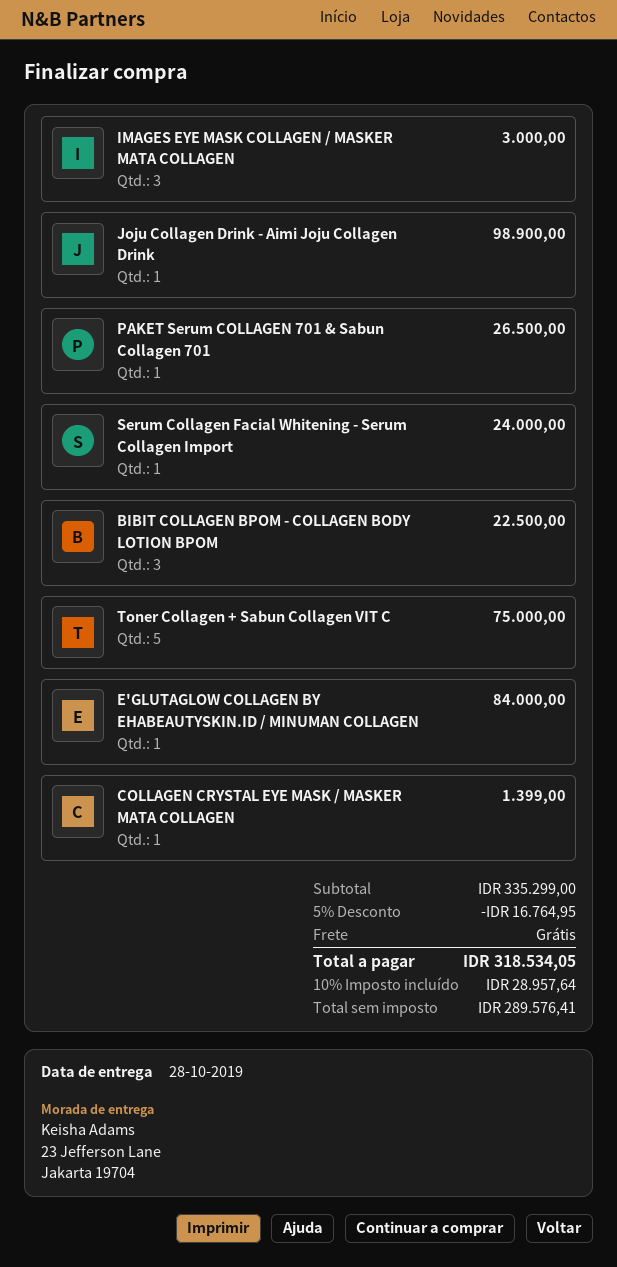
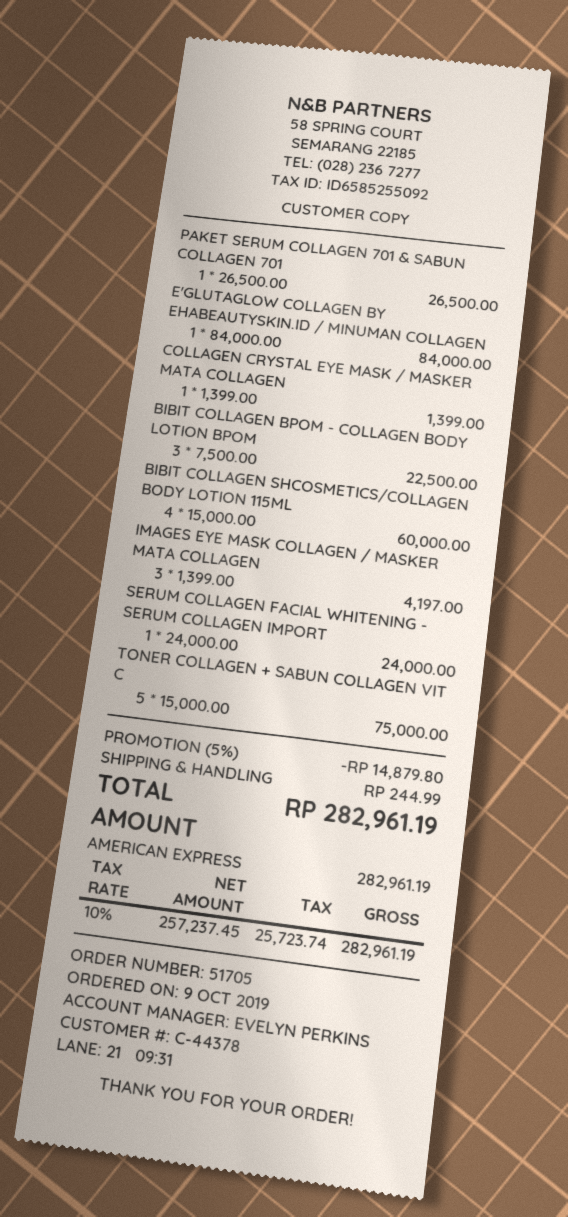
IMAGES EYE MASK COLLAGEN / MASKER MATA COLLAGEN: 3 for 3000.00 -> 3 for 4197.00
Joju Collagen Drink - Aimi Joju Collagen Drink: 1 for 98900.00 -> none
BIBIT COLLAGEN SHCOSMETICS/COLLAGEN BODY LOTION 115ML: none -> 4 for 60000.00
discount: 5% = 16764.95 -> 5% = 14879.80
shipping: 0.00 -> 244.99
net: 289576.41 -> 257237.45
tax: 10% = 28957.64 -> 10% = 25723.74
total: 318534.05 -> 282961.19

